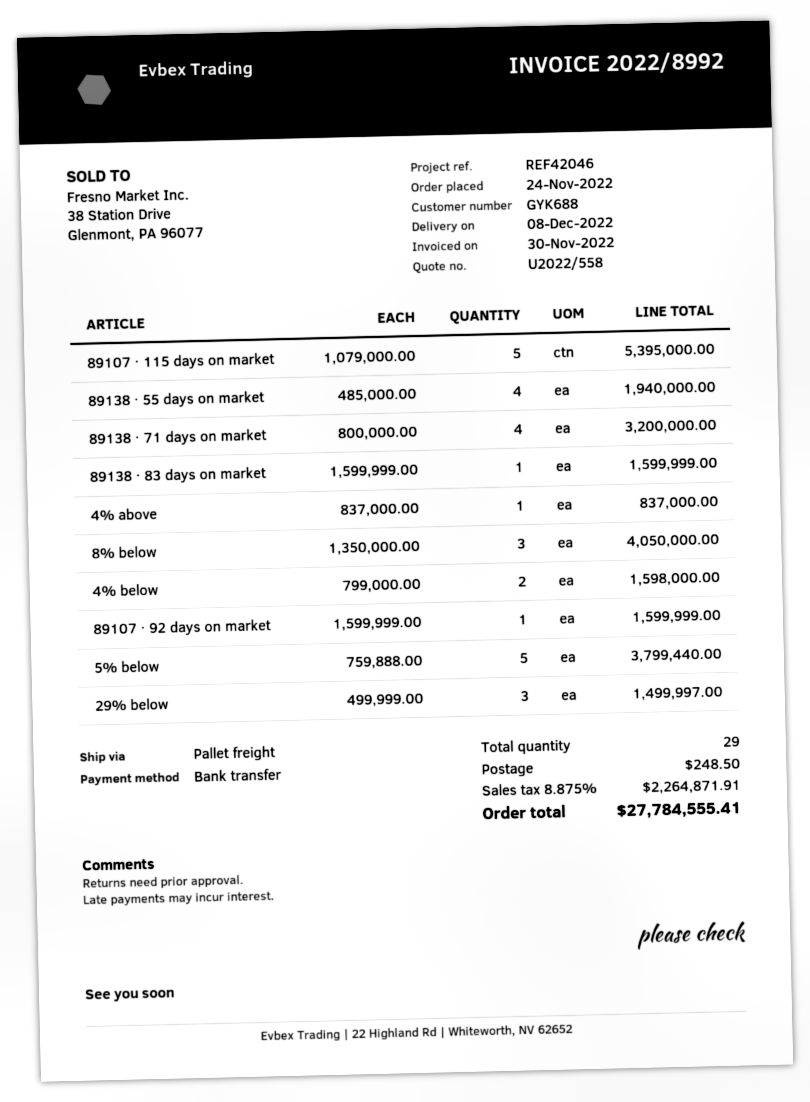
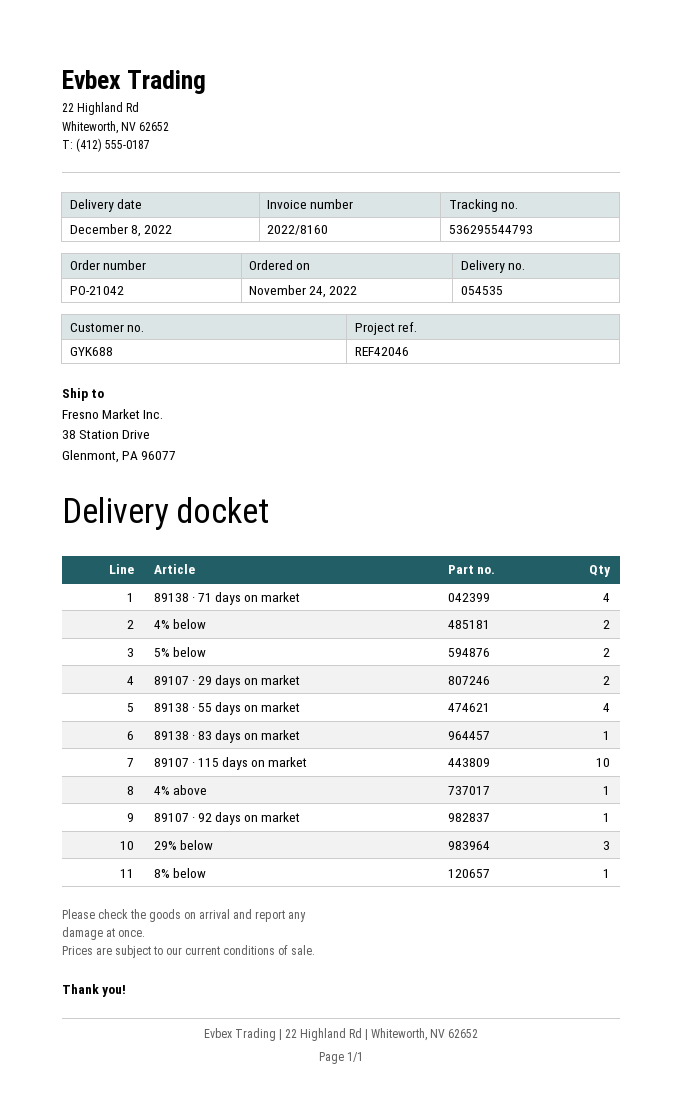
invoice number: 2022/8992 -> 2022/8160
89107 · 115 days on market: 5 -> 10
8% below: 3 -> 1
5% below: 5 -> 2
89107 · 29 days on market: none -> 2

